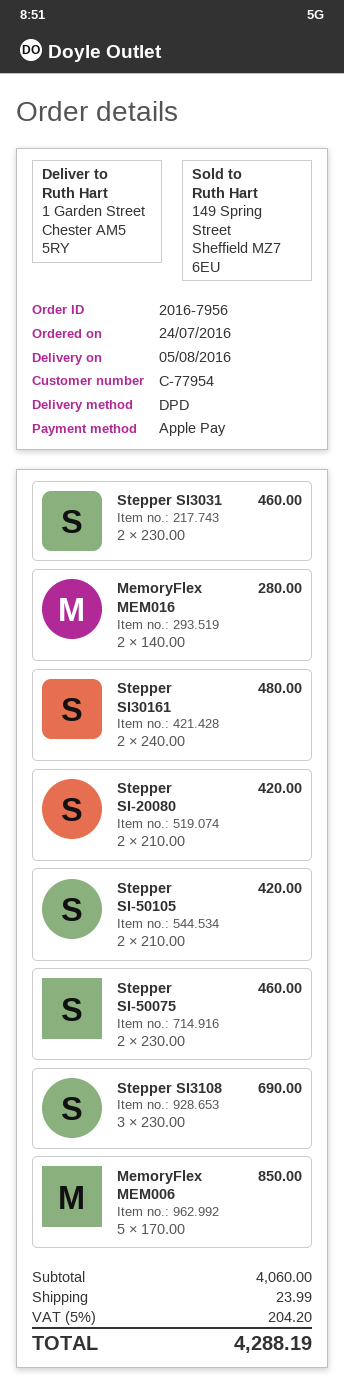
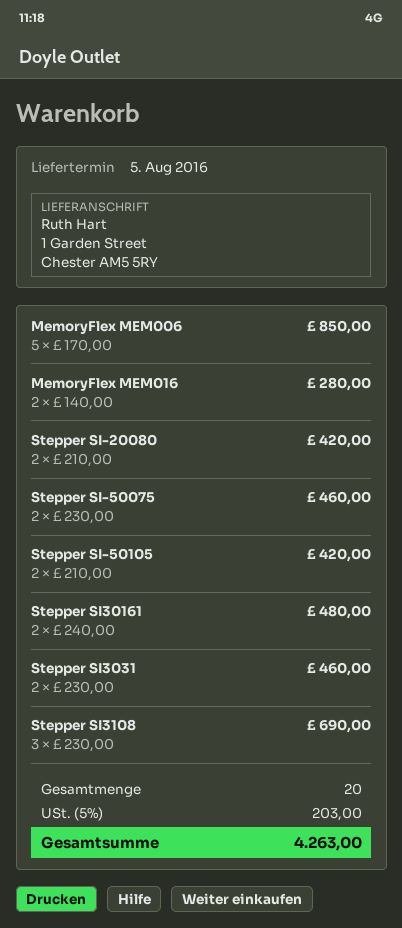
shipping: 23.99 -> none
tax: 5% = 204.20 -> 5% = 203.00
total: 4288.19 -> 4263.00

